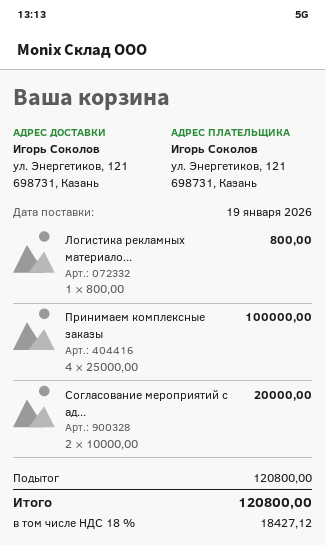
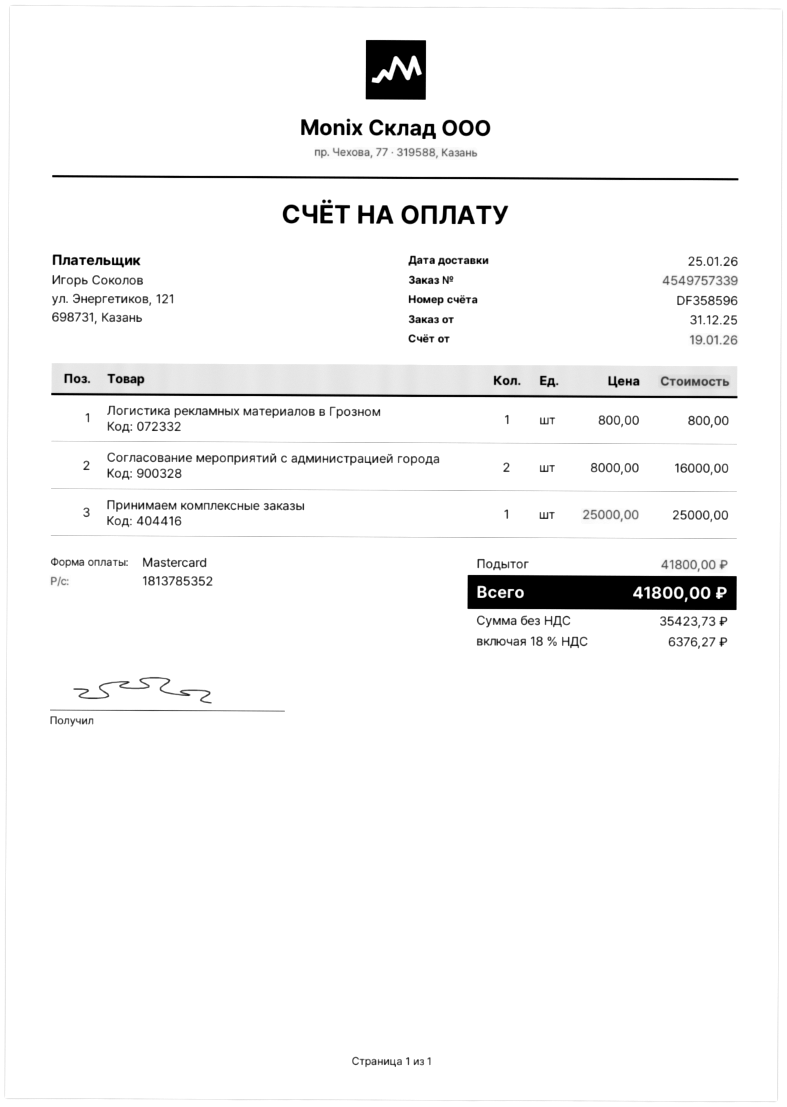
delivery date: 2026-01-19 -> 2026-01-25
Принимаем комплексные заказы: 4 x 25000.00 = 100000.00 -> 1 x 25000.00 = 25000.00
Согласование мероприятий с ад...: 2 x 10000.00 = 20000.00 -> 2 x 8000.00 = 16000.00
subtotal: 120800.00 -> 41800.00
tax: 18% = 18427.12 -> 18% = 6376.27
total: 120800.00 -> 41800.00

